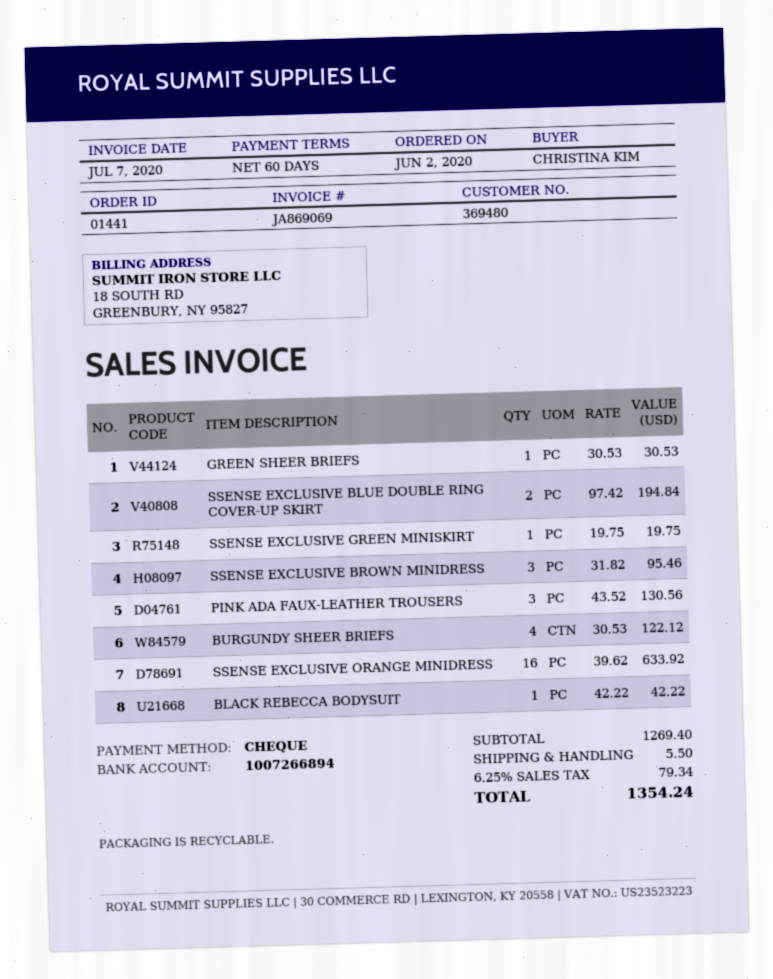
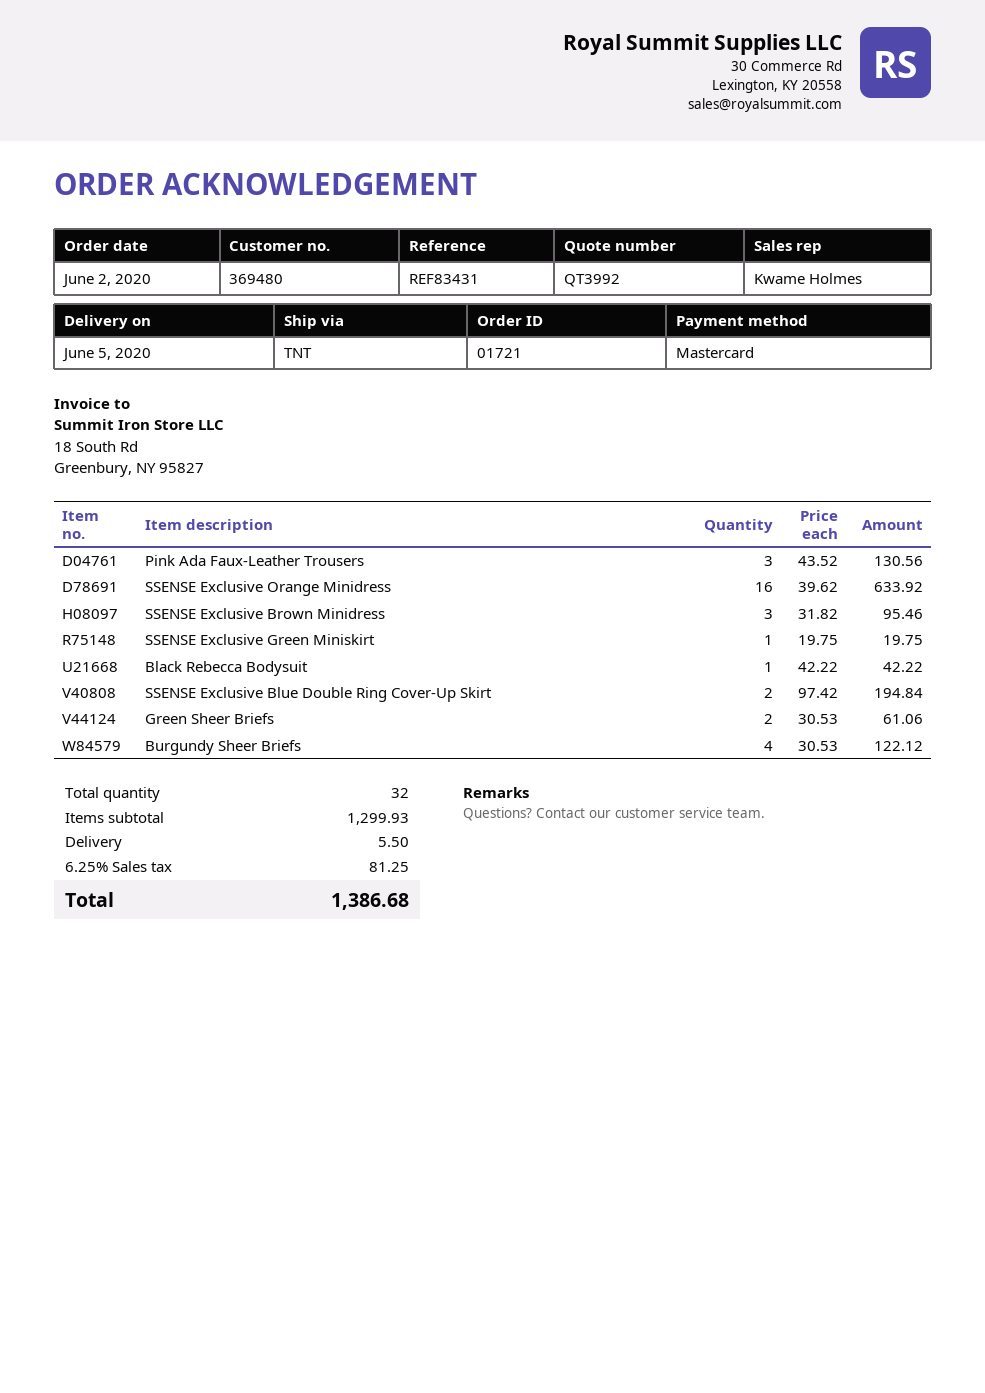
order number: 01441 -> 01721
payment method: cheque -> Mastercard
GREEN SHEER BRIEFS: 1 x 30.53 = 30.53 -> 2 x 30.53 = 61.06
subtotal: 1269.40 -> 1299.93
tax: 6.25% = 79.34 -> 6.25% = 81.25
total: 1354.24 -> 1386.68

